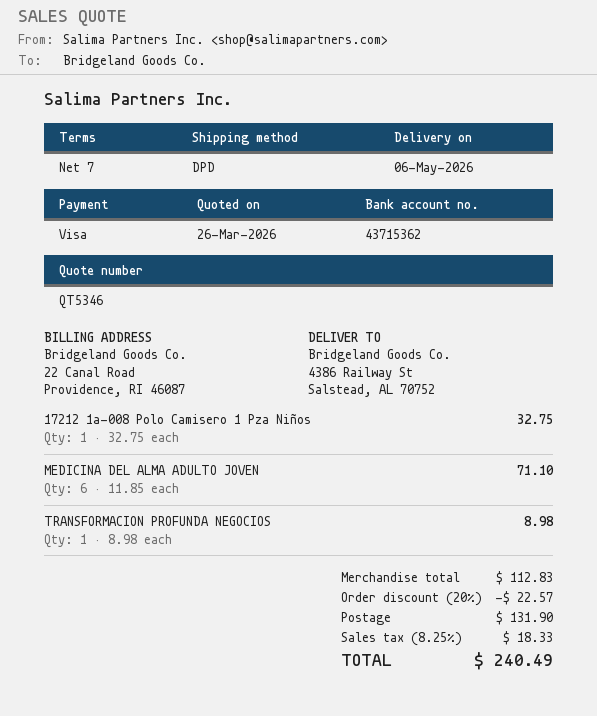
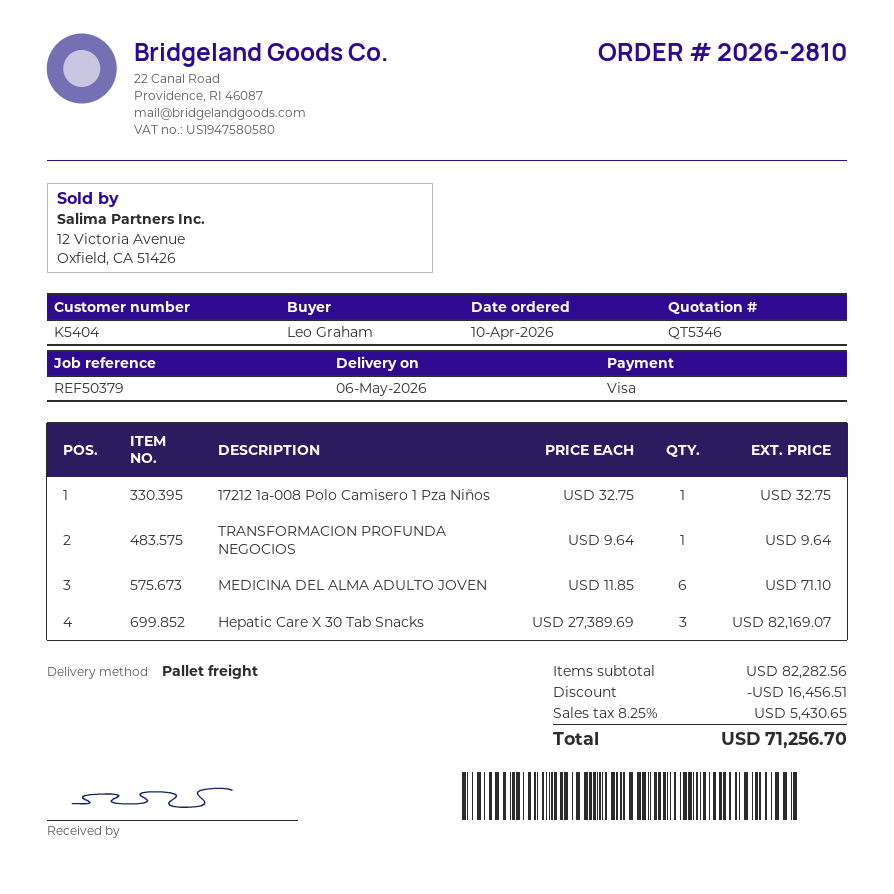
shipping method: DPD -> pallet freight
TRANSFORMACION PROFUNDA NEGOCIOS: 1 x 8.98 = 8.98 -> 1 x 9.64 = 9.64
Hepatic Care X 30 Tab Snacks: none -> 3 x 27389.69 = 82169.07
subtotal: 112.83 -> 82282.56
discount: 22.57 -> 16456.51
shipping: 131.90 -> none
tax: 8.25% = 18.33 -> 8.25% = 5430.65
total: 240.49 -> 71256.70

